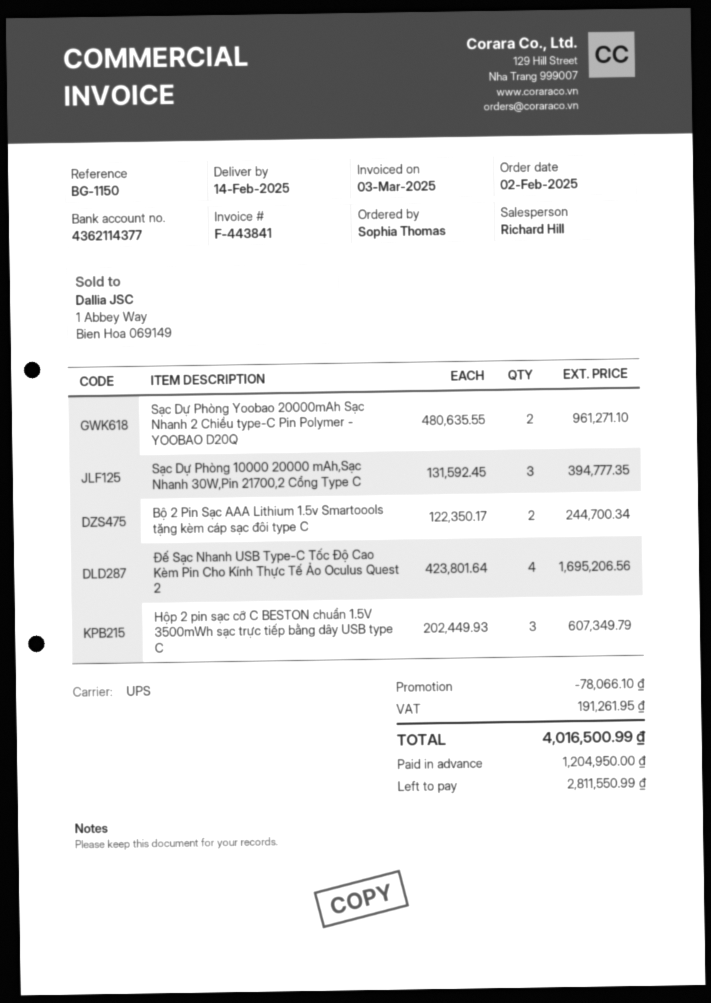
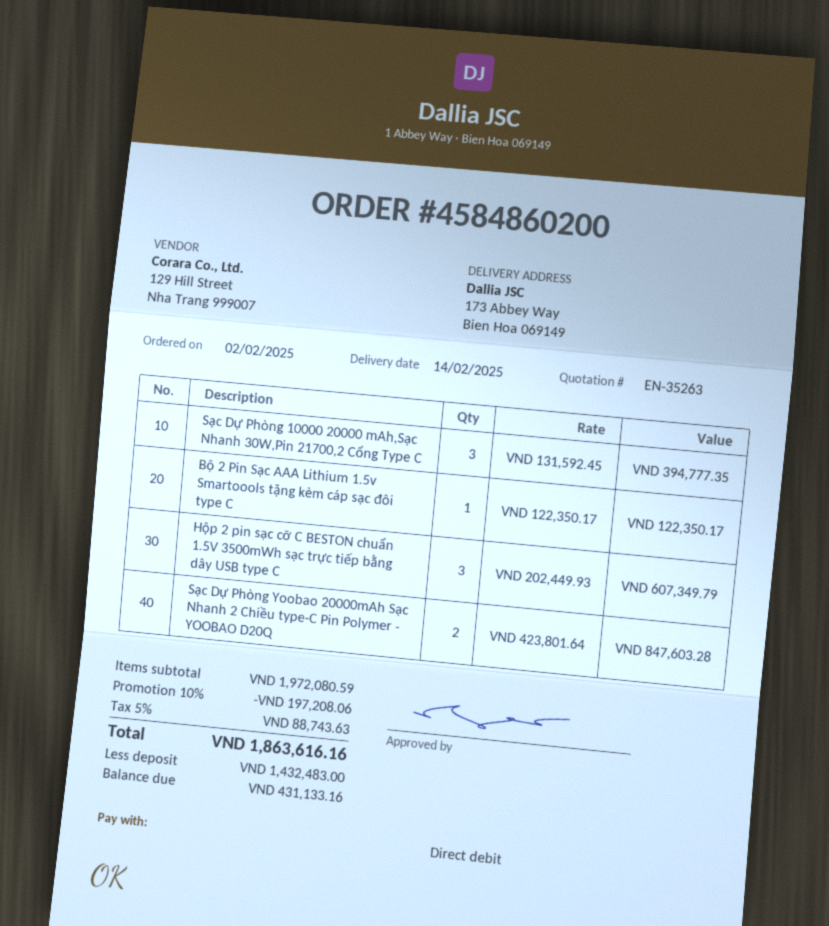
Sạc Dự Phòng Yoobao 20000mAh Sạc Nhanh 2 Chiều type-C Pin Polymer - YOOBAO D20Q: 2 x 480635.55 = 961271.10 -> 2 x 423801.64 = 847603.28
Bộ 2 Pin Sạc AAA Lithium 1.5v Smartoools tặng kèm cáp sạc đôi type C: 2 x 122350.17 = 244700.34 -> 1 x 122350.17 = 122350.17
Đế Sạc Nhanh USB Type-C Tốc Độ Cao Kèm Pin Cho Kính Thực Tế Ảo Oculus Quest 2: 4 x 423801.64 = 1695206.56 -> none
discount: 78066.10 -> 197208.06
tax: 191261.95 -> 88743.63
total: 4016500.99 -> 1863616.16
deposit: 1204950.00 -> 1432483.00
balance: 2811550.99 -> 431133.16

